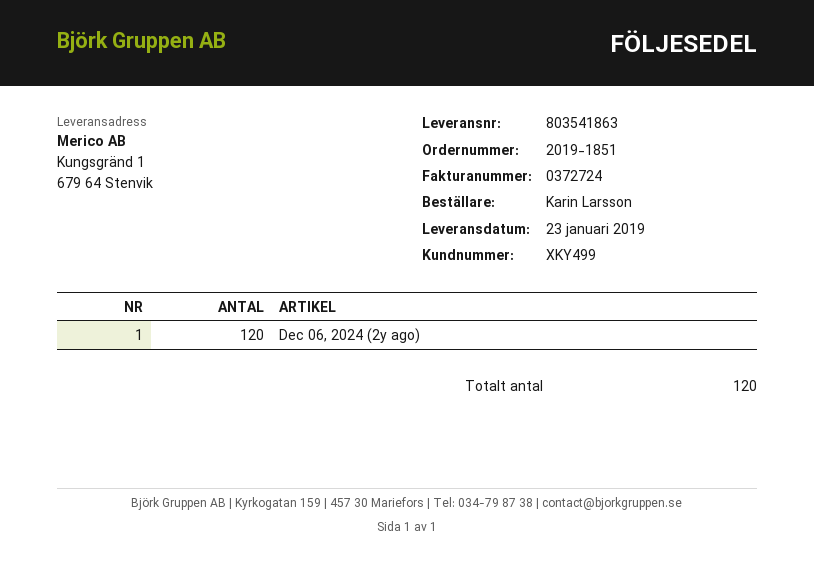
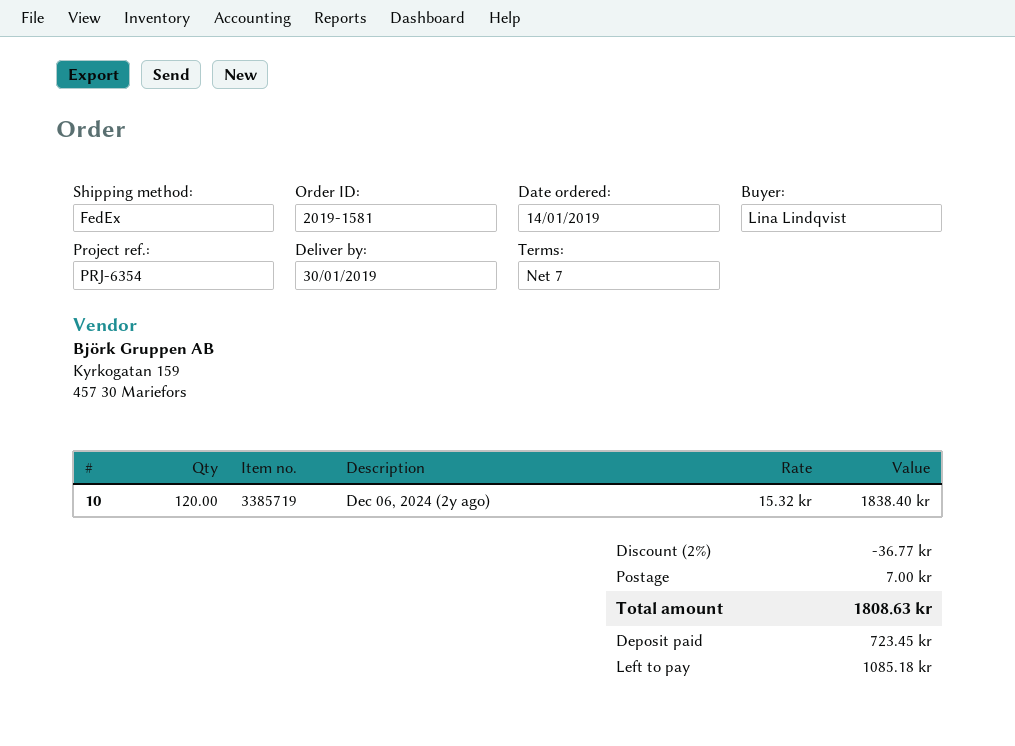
order number: 2019-1851 -> 2019-1581
delivery date: 2019-01-23 -> 2019-01-30
ordered by: Karin Larsson -> Lina Lindqvist

